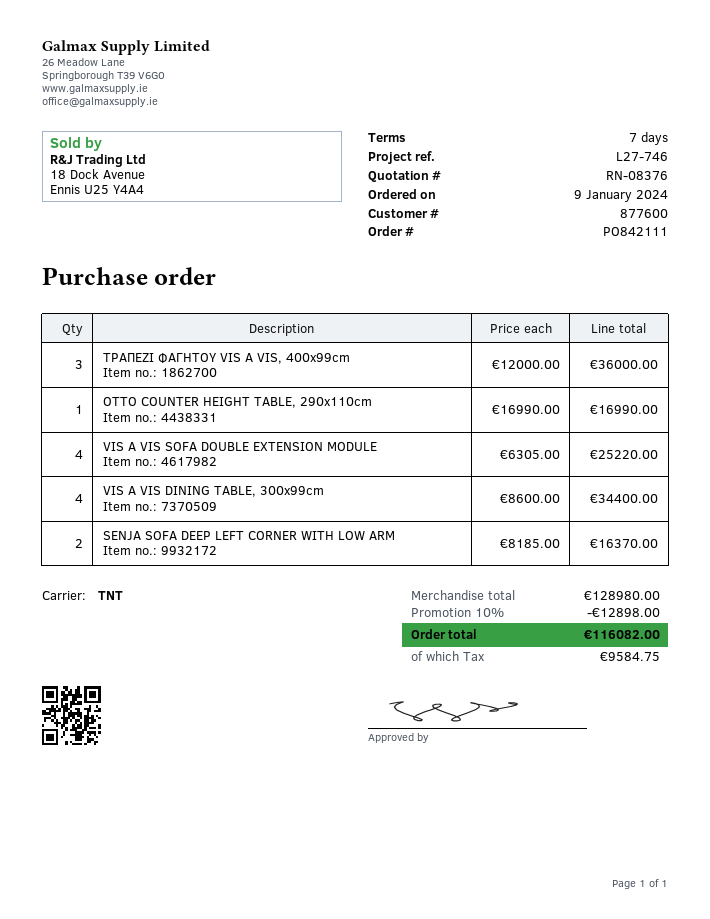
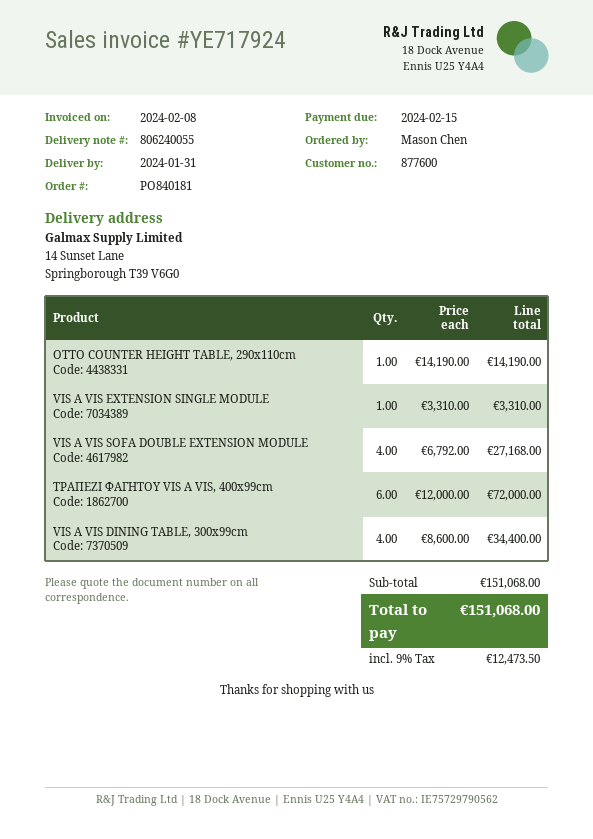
order number: PO842111 -> PO840181
ΤΡΑΠΕΖΙ ΦΑΓΗΤΟΥ VIS A VIS, 400x99cm: 3 x 12000.00 = 36000.00 -> 6 x 12000.00 = 72000.00
OTTO COUNTER HEIGHT TABLE, 290x110cm: 1 x 16990.00 = 16990.00 -> 1 x 14190.00 = 14190.00
VIS A VIS SOFA DOUBLE EXTENSION MODULE: 4 x 6305.00 = 25220.00 -> 4 x 6792.00 = 27168.00
SENJA SOFA DEEP LEFT CORNER WITH LOW ARM: 2 x 8185.00 = 16370.00 -> none
VIS A VIS EXTENSION SINGLE MODULE: none -> 1 x 3310.00 = 3310.00
subtotal: 128980.00 -> 151068.00
discount: 10% = 12898.00 -> none
tax: 9584.75 -> 12473.50
total: 116082.00 -> 151068.00

